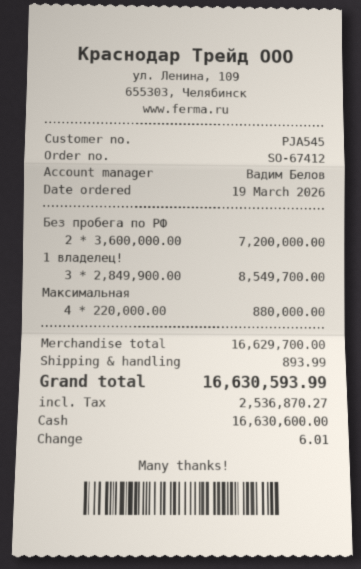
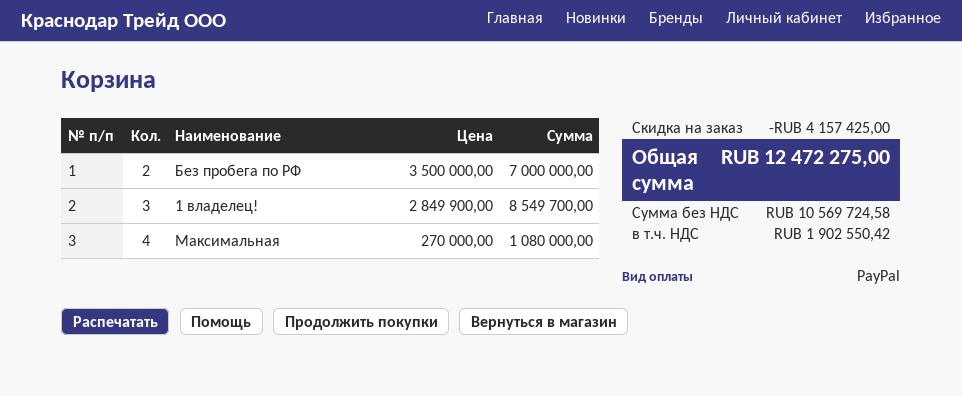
payment method: cash -> PayPal
Без пробега по РФ: 2 x 3600000.00 = 7200000.00 -> 2 x 3500000.00 = 7000000.00
Максимальная: 4 x 220000.00 = 880000.00 -> 4 x 270000.00 = 1080000.00
discount: none -> 4157425.00
shipping: 893.99 -> none
tax: 2536870.27 -> 1902550.42
total: 16630593.99 -> 12472275.00

